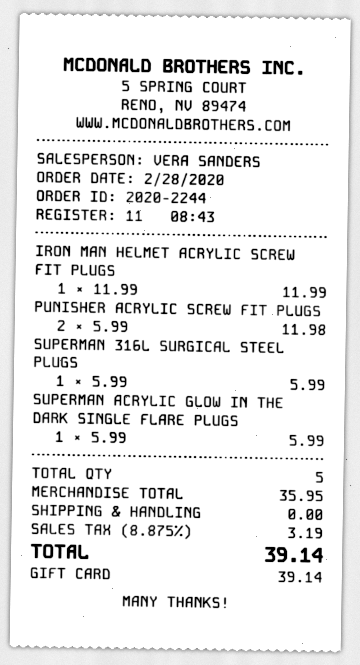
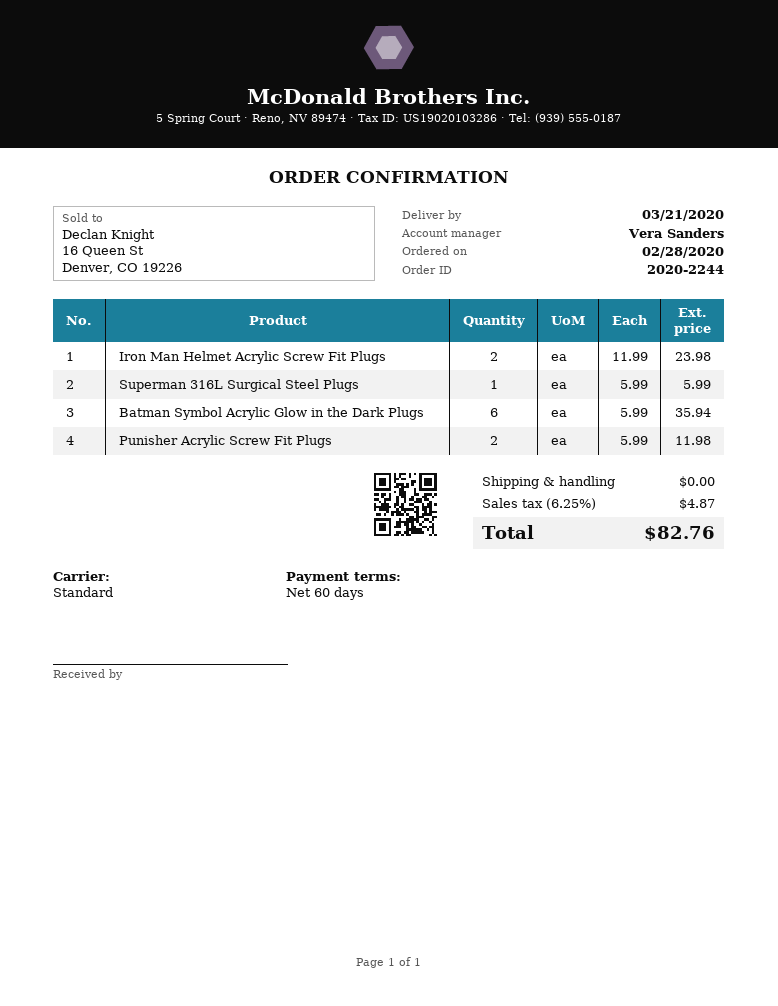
IRON MAN HELMET ACRYLIC SCREW FIT PLUGS: 1 x 11.99 = 11.99 -> 2 x 11.99 = 23.98
SUPERMAN ACRYLIC GLOW IN THE DARK SINGLE FLARE PLUGS: 1 x 5.99 = 5.99 -> none
Batman Symbol Acrylic Glow in the Dark Plugs: none -> 6 x 5.99 = 35.94
tax: 8.875% = 3.19 -> 6.25% = 4.87
total: 39.14 -> 82.76

